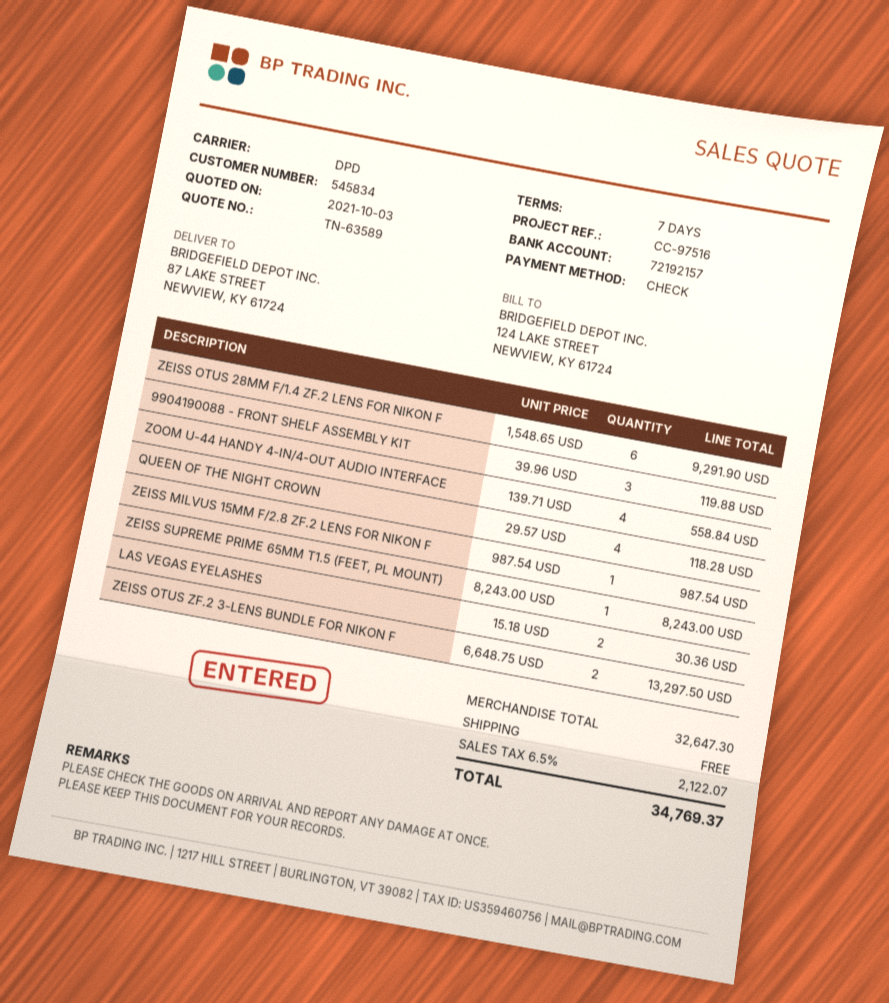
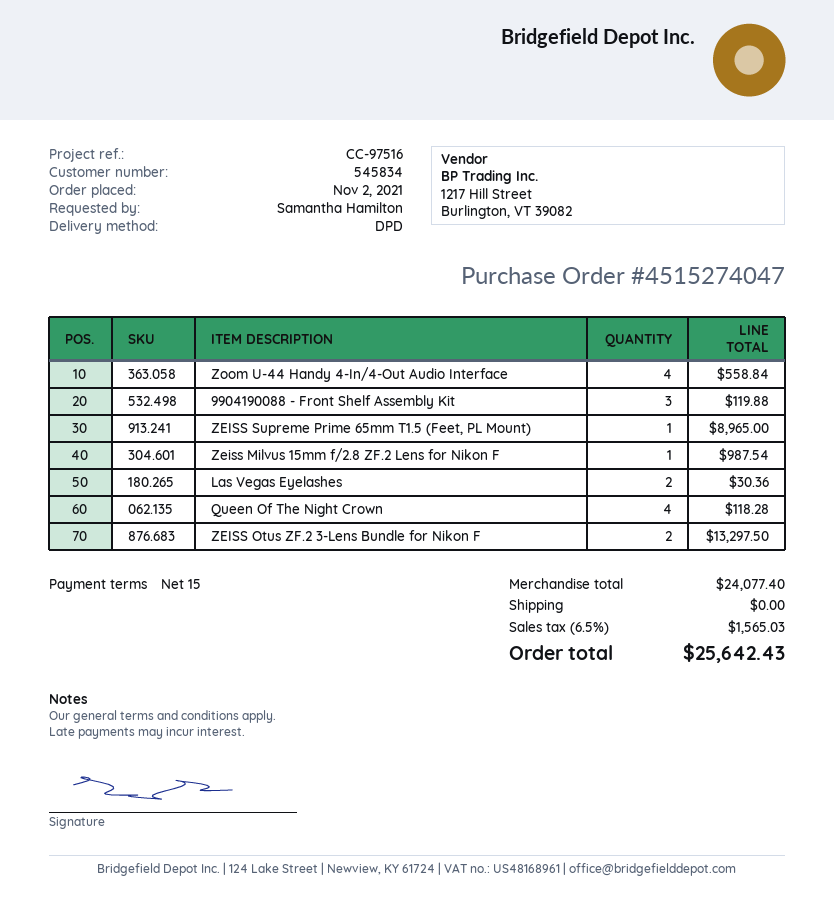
payment terms: 7 days -> 15 days
ZEISS OTUS 28MM F/1.4 ZF.2 LENS FOR NIKON F: 6 for 9291.90 -> none
ZEISS SUPREME PRIME 65MM T1.5 (FEET, PL MOUNT): 1 for 8243.00 -> 1 for 8965.00
subtotal: 32647.30 -> 24077.40
tax: 6.5% = 2122.07 -> 6.5% = 1565.03
total: 34769.37 -> 25642.43

